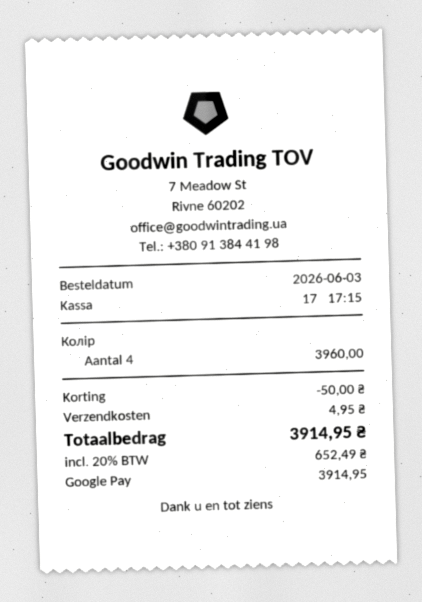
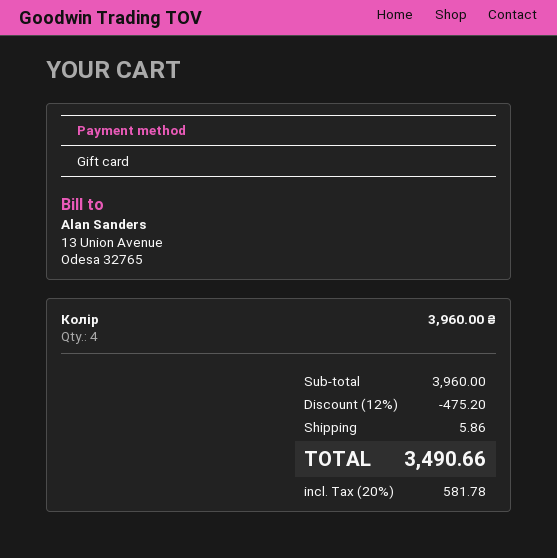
payment method: Google Pay -> gift card
discount: 50.00 -> 475.20
shipping: 4.95 -> 5.86
tax: 20% = 652.49 -> 20% = 581.78
total: 3914.95 -> 3490.66

